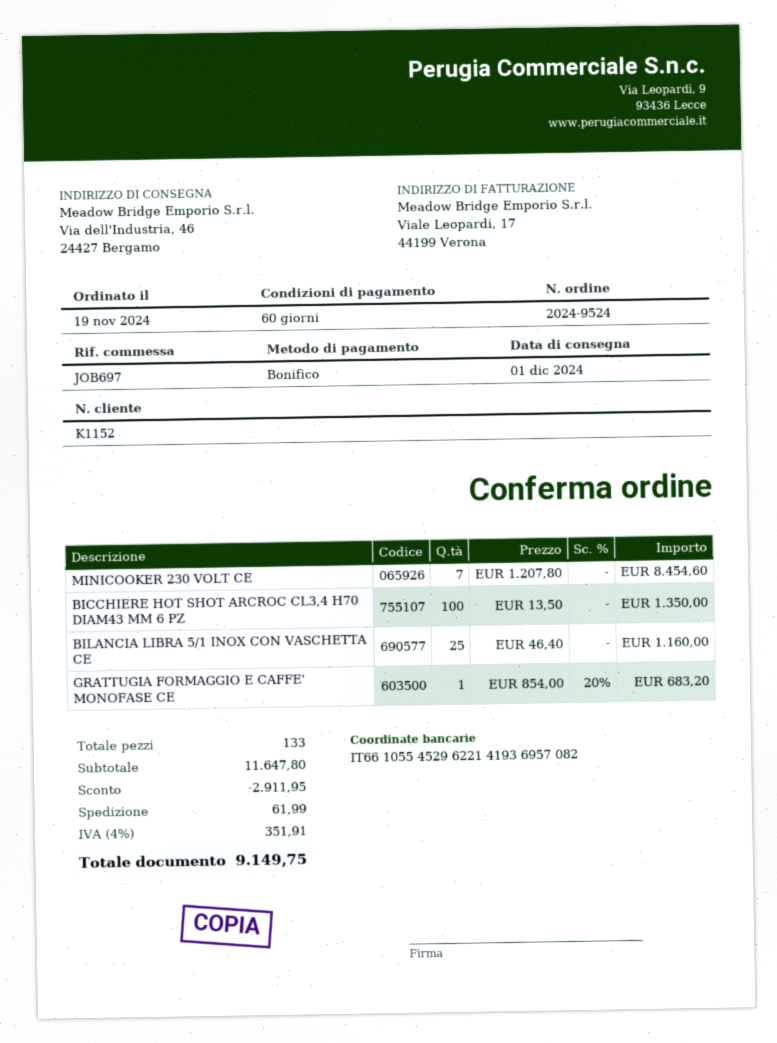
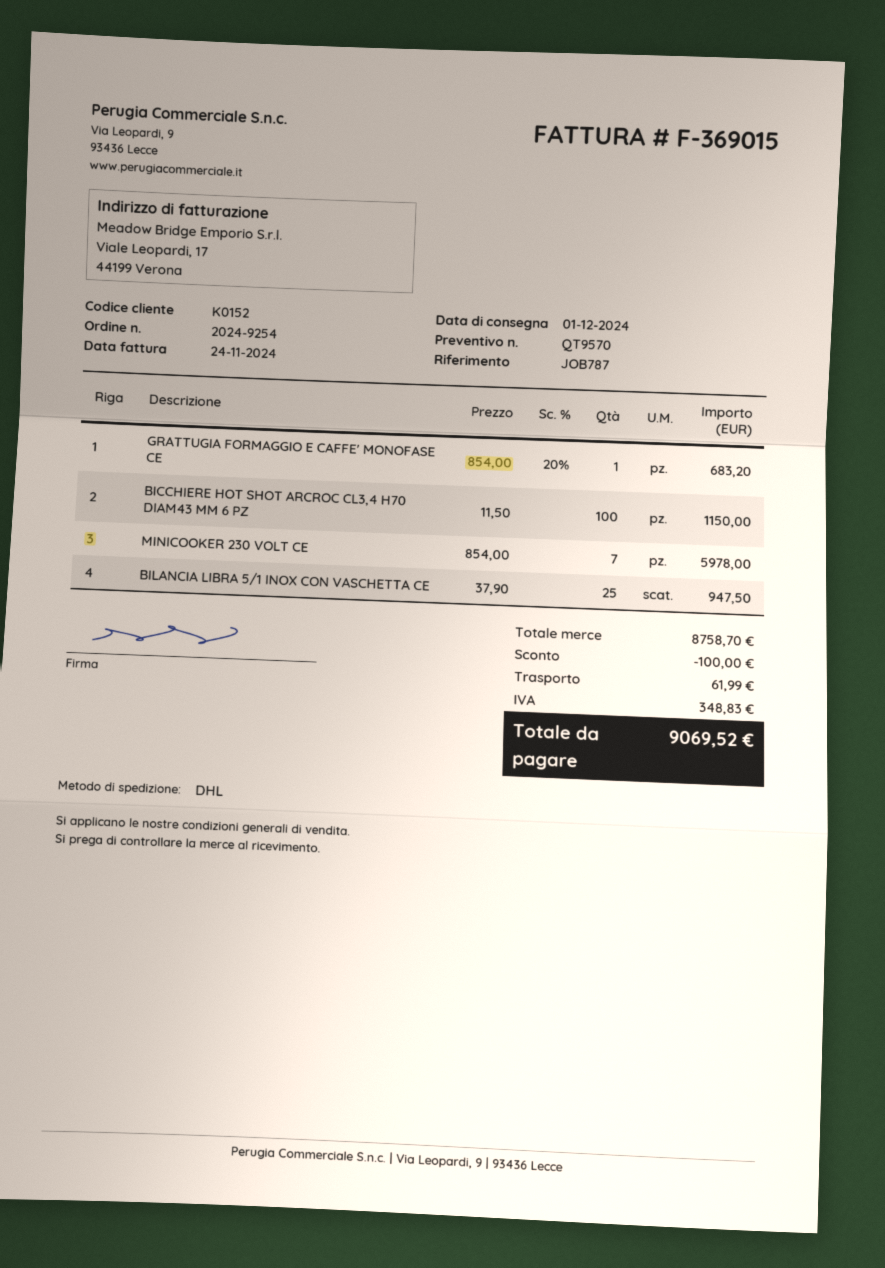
order number: 2024-9524 -> 2024-9254
customer number: K1152 -> K0152
reference: JOB697 -> JOB787
MINICOOKER 230 VOLT CE: 7 x 1207.80 = 8454.60 -> 7 x 854.00 = 5978.00
BICCHIERE HOT SHOT ARCROC CL3,4 H70 DIAM43 MM 6 PZ: 100 x 13.50 = 1350.00 -> 100 x 11.50 = 1150.00
BILANCIA LIBRA 5/1 INOX CON VASCHETTA CE: 25 x 46.40 = 1160.00 -> 25 x 37.90 = 947.50
subtotal: 11647.80 -> 8758.70
discount: 2911.95 -> 100.00
tax: 351.91 -> 348.83
total: 9149.75 -> 9069.52

